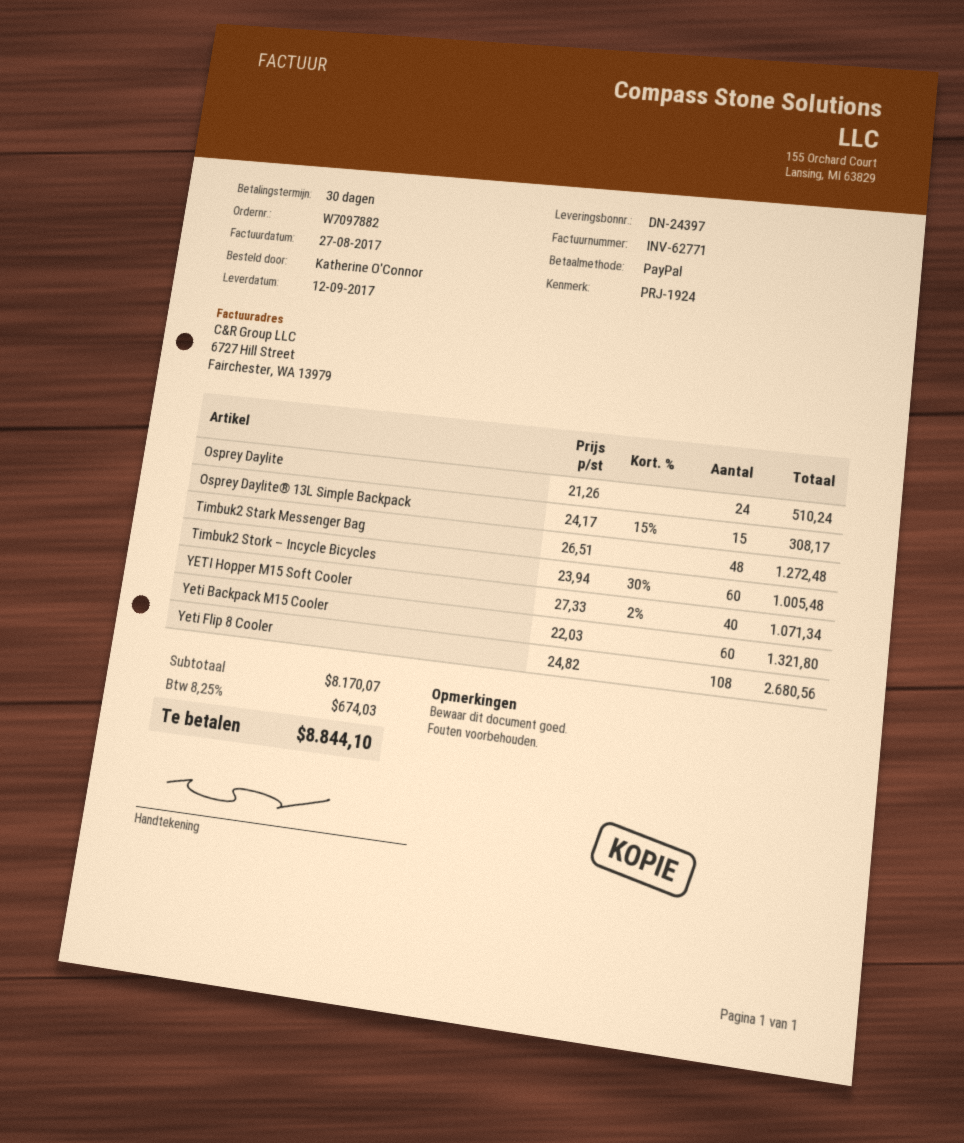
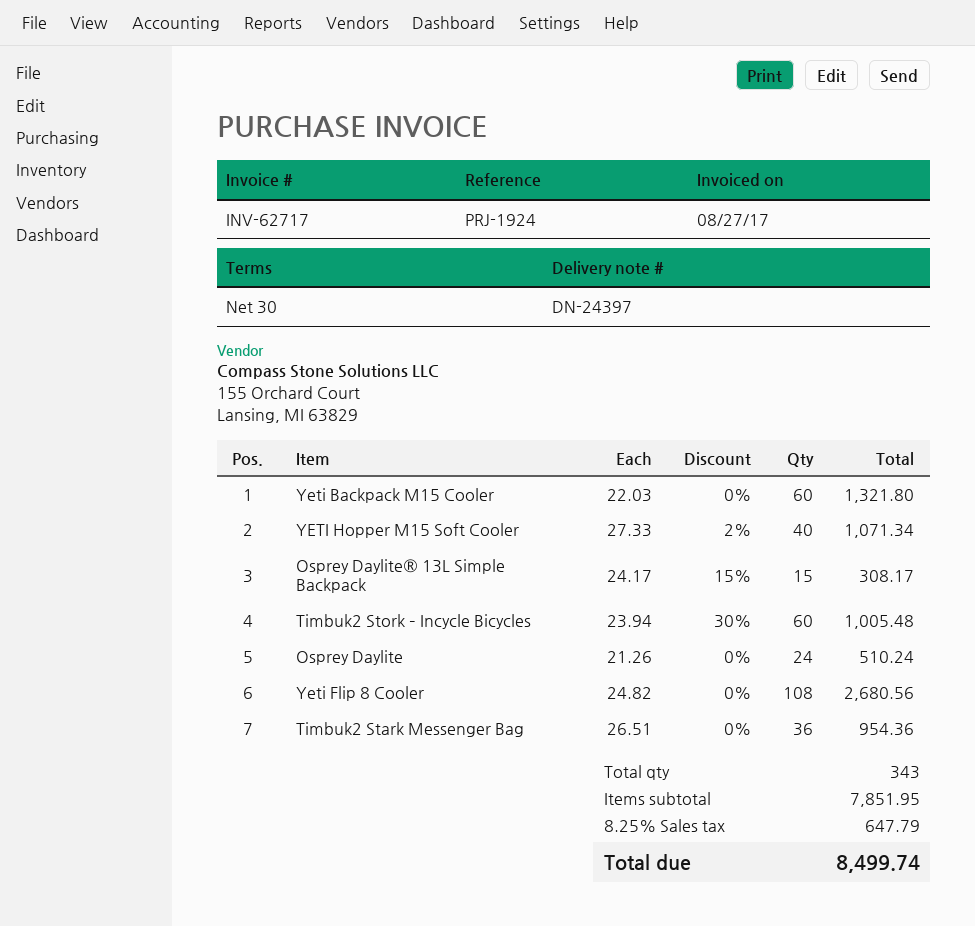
invoice number: INV-62771 -> INV-62717
Timbuk2 Stark Messenger Bag: 48 x 26.51 = 1272.48 -> 36 x 26.51 = 954.36
subtotal: 8170.07 -> 7851.95
tax: 8.25% = 674.03 -> 8.25% = 647.79
total: 8844.10 -> 8499.74

